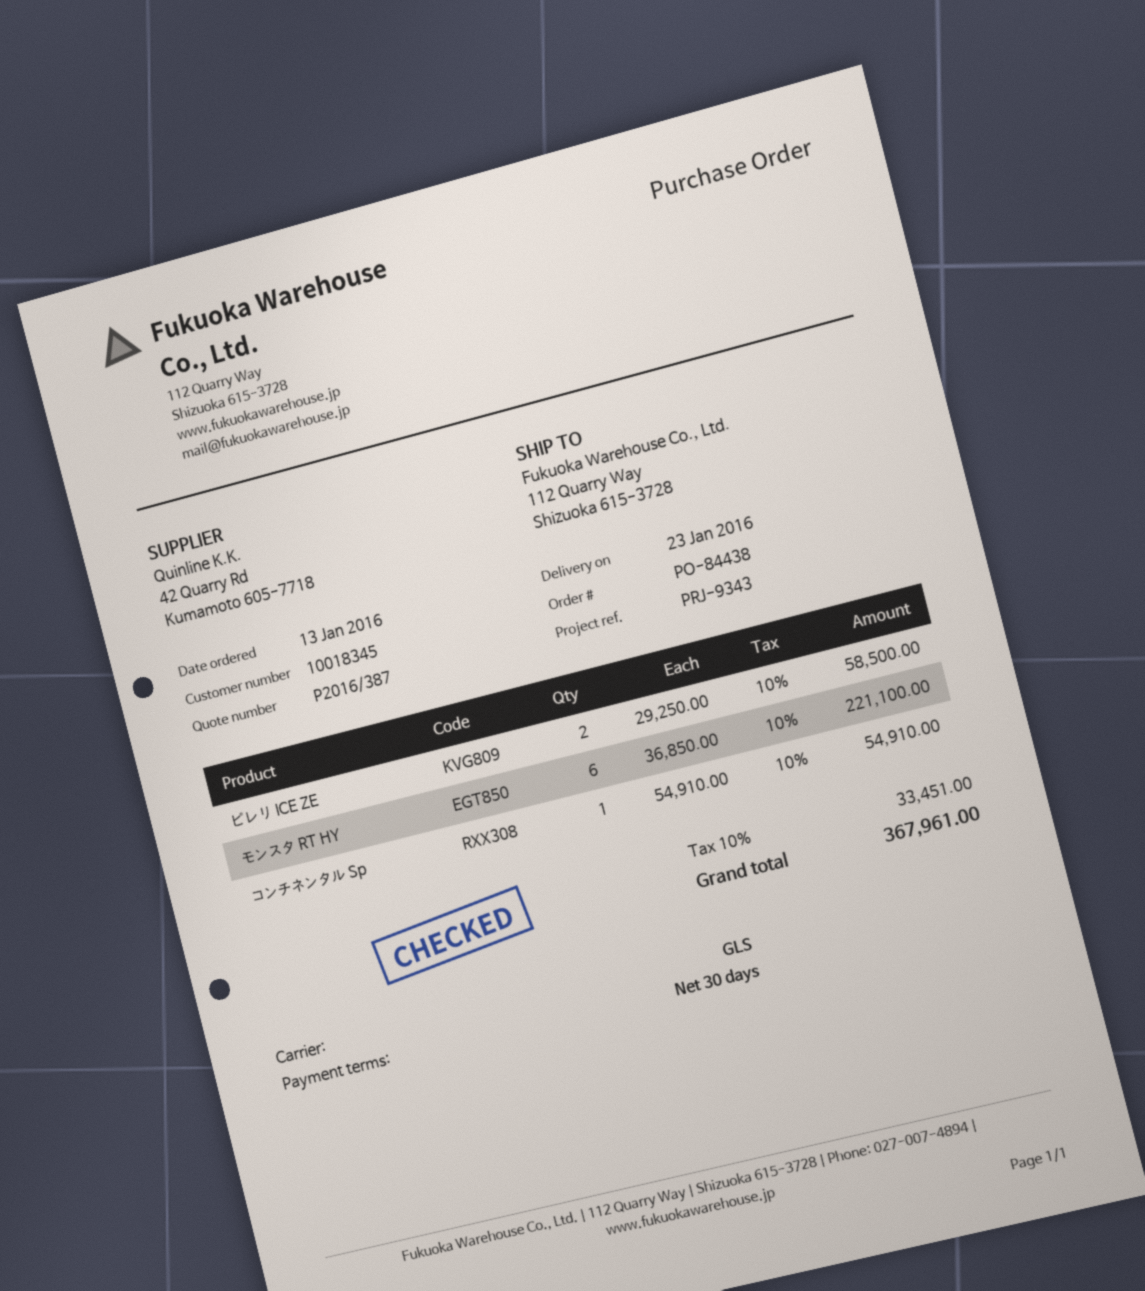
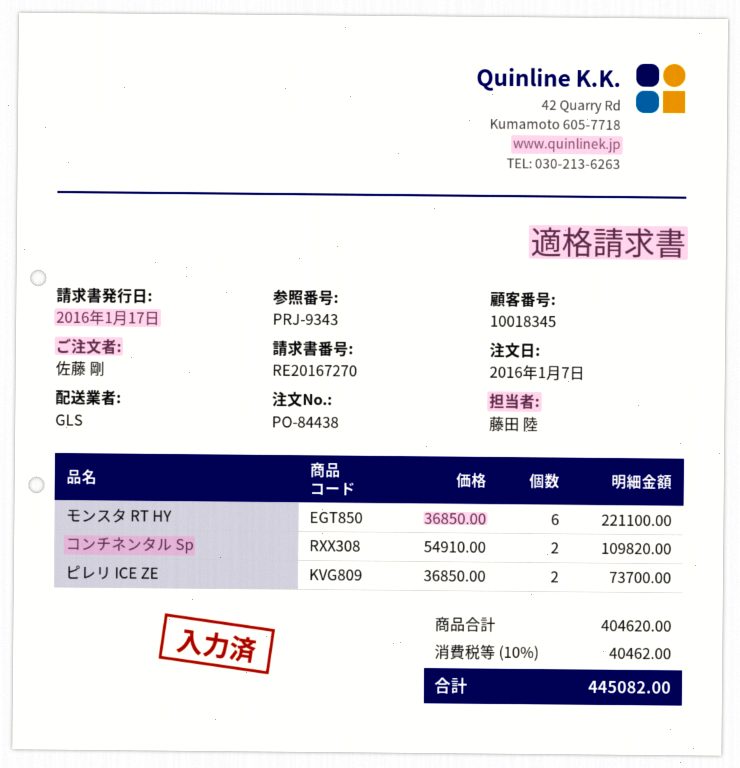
order date: 2016-01-13 -> 2016-01-07
ピレリ ICE ZE: 2 x 29250.00 = 58500.00 -> 2 x 36850.00 = 73700.00
コンチネンタル Sp: 1 x 54910.00 = 54910.00 -> 2 x 54910.00 = 109820.00
tax: 10% = 33451.00 -> 10% = 40462.00
total: 367961.00 -> 445082.00

